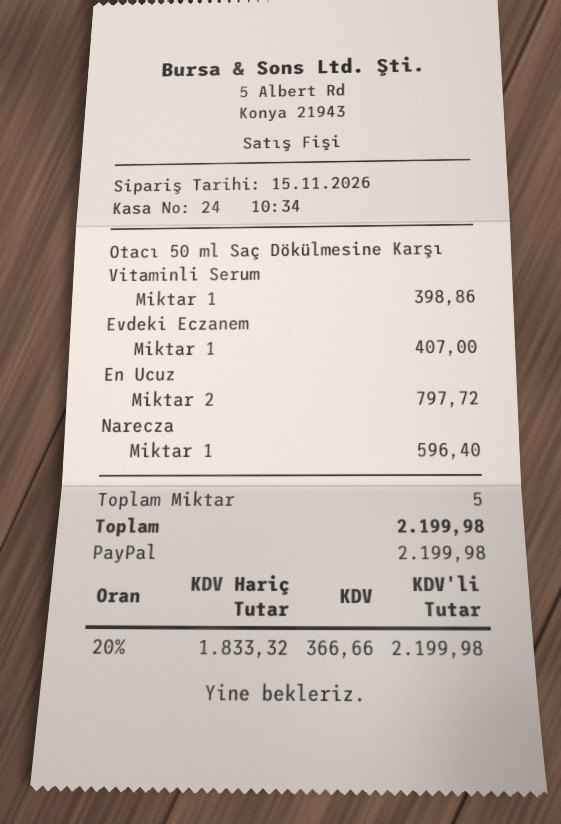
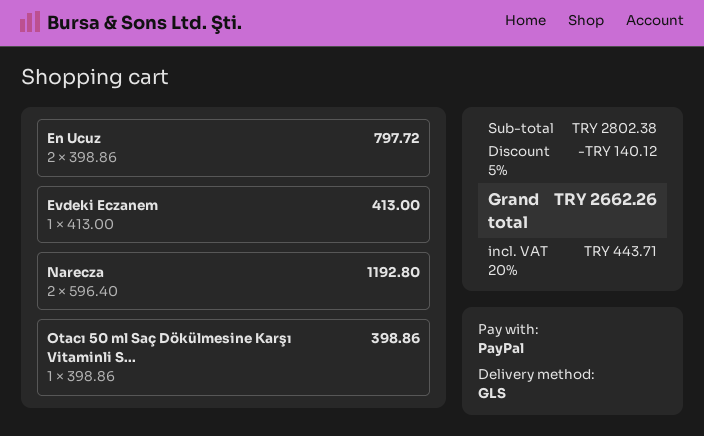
Evdeki Eczanem: 1 for 407.00 -> 1 for 413.00
Narecza: 1 for 596.40 -> 2 for 1192.80
discount: none -> 5% = 140.12
tax: 20% = 366.66 -> 20% = 443.71
total: 2199.98 -> 2662.26

